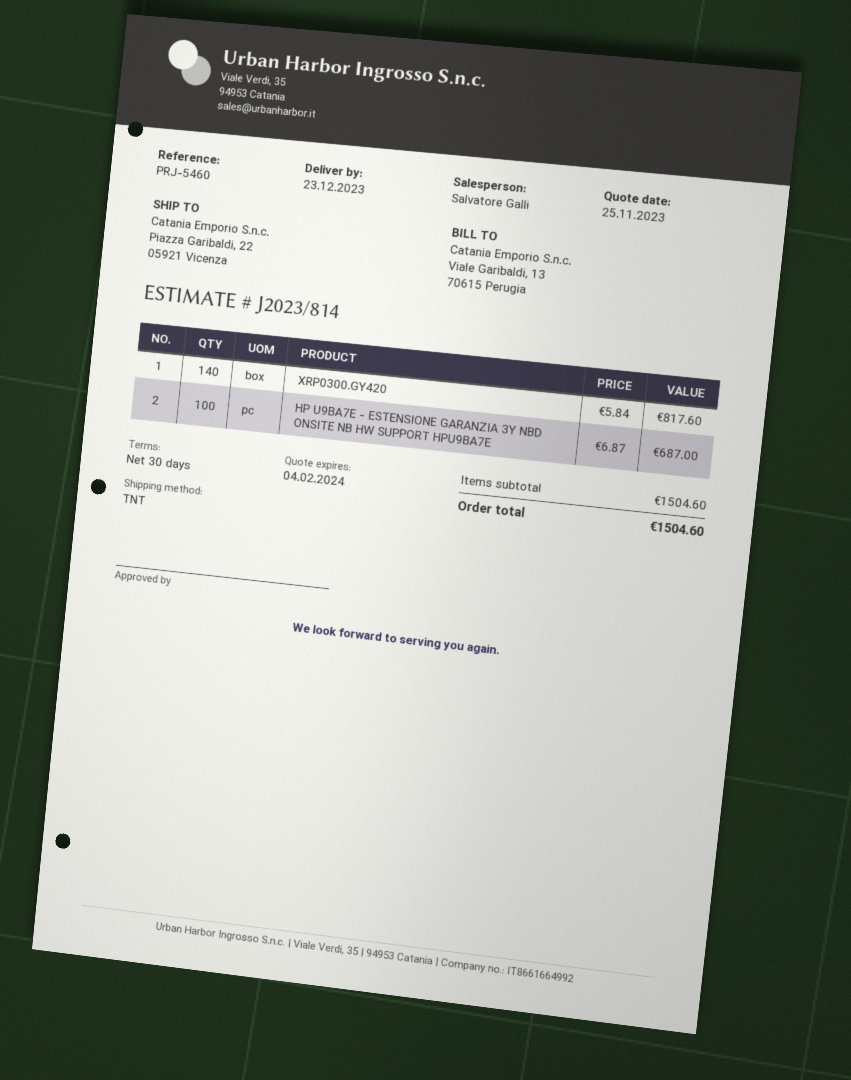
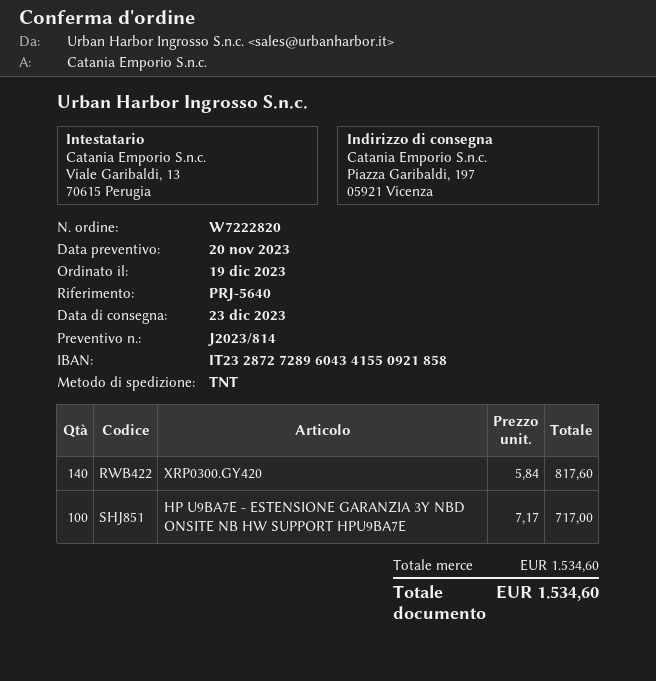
quote date: 2023-11-25 -> 2023-11-20
reference: PRJ-5460 -> PRJ-5640
ship to: Piazza Garibaldi, 22, 05921 Vicenza -> Piazza Garibaldi, 197, 05921 Vicenza
HP U9BA7E - ESTENSIONE GARANZIA 3Y NBD ONSITE NB HW SUPPORT HPU9BA7E: 100 x 6.87 = 687.00 -> 100 x 7.17 = 717.00
subtotal: 1504.60 -> 1534.60
total: 1504.60 -> 1534.60

